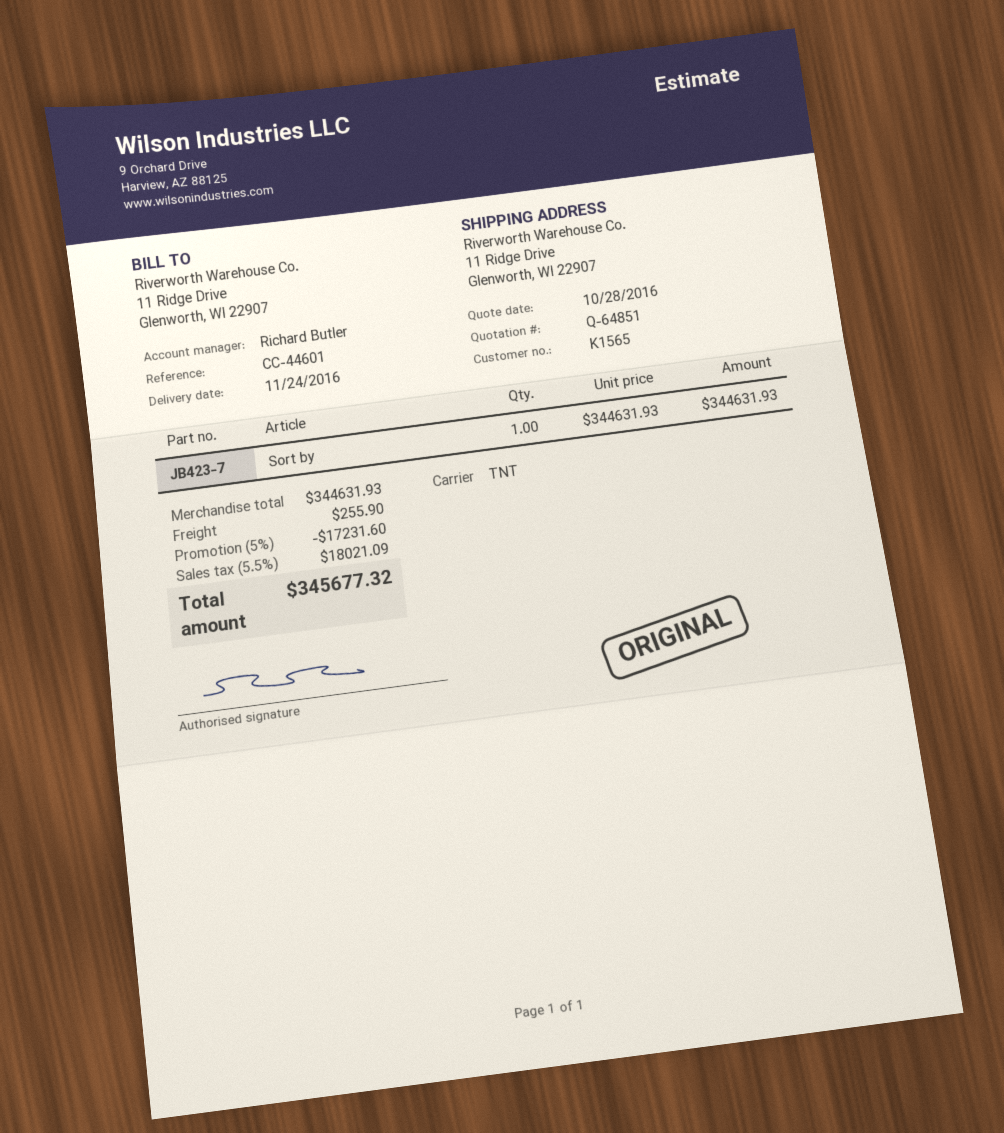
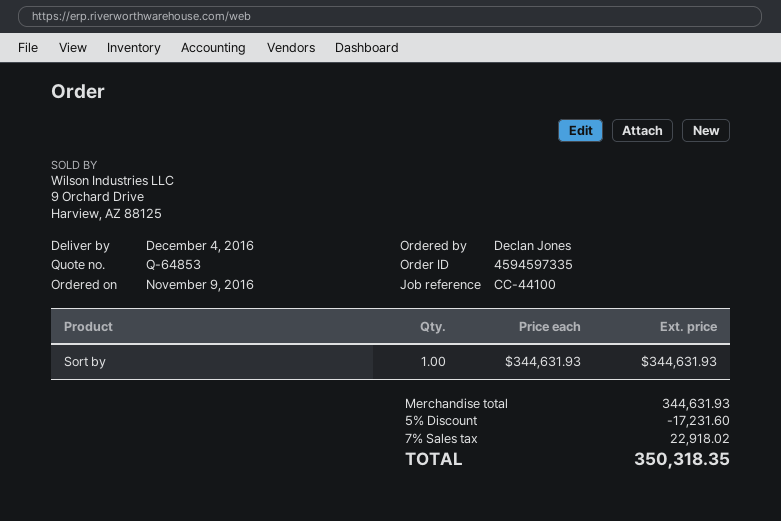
quote number: Q-64851 -> Q-64853
delivery date: 2016-11-24 -> 2016-12-04
reference: CC-44601 -> CC-44100
shipping: 255.90 -> none
tax: 5.5% = 18021.09 -> 7% = 22918.02
total: 345677.32 -> 350318.35

